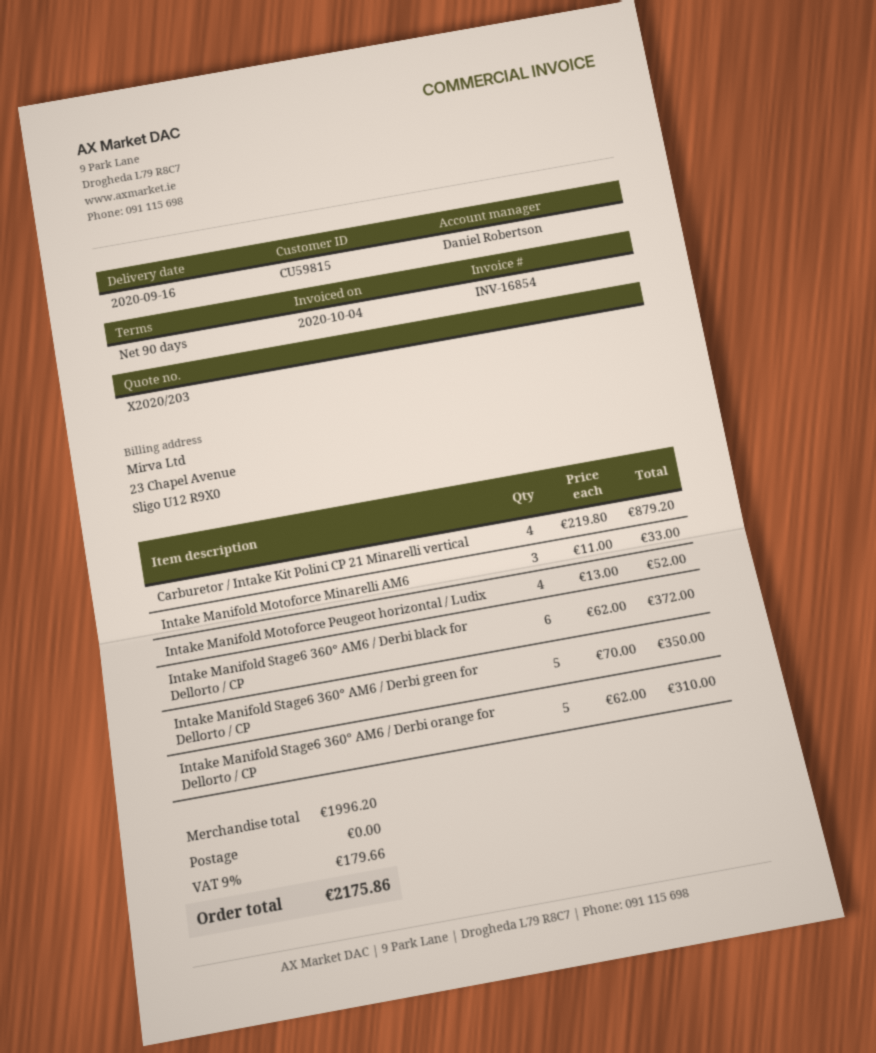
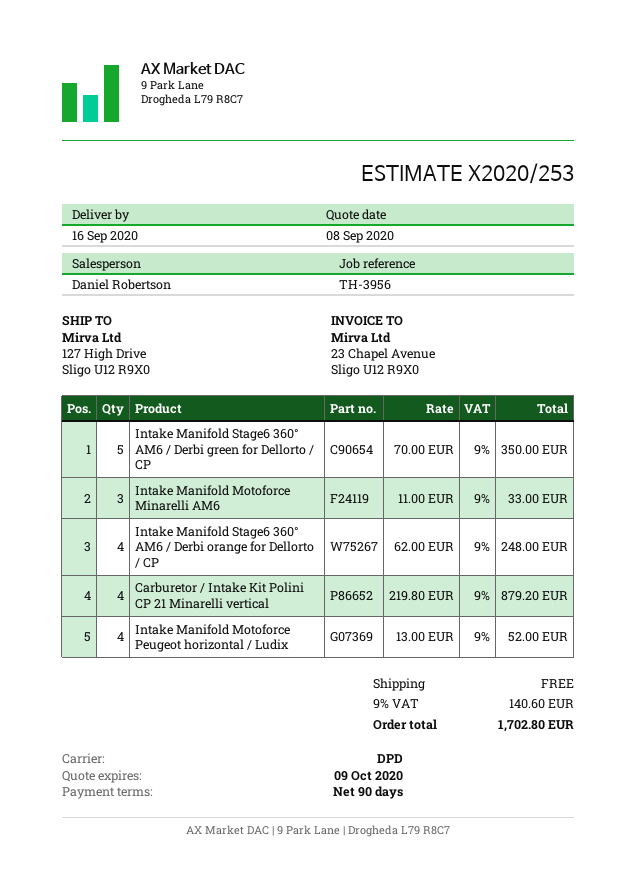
quote number: X2020/203 -> X2020/253
Intake Manifold Stage6 360° AM6 / Derbi black for Dellorto / CP: 6 x 62.00 = 372.00 -> none
Intake Manifold Stage6 360° AM6 / Derbi orange for Dellorto / CP: 5 x 62.00 = 310.00 -> 4 x 62.00 = 248.00
tax: 9% = 179.66 -> 9% = 140.60
total: 2175.86 -> 1702.80

